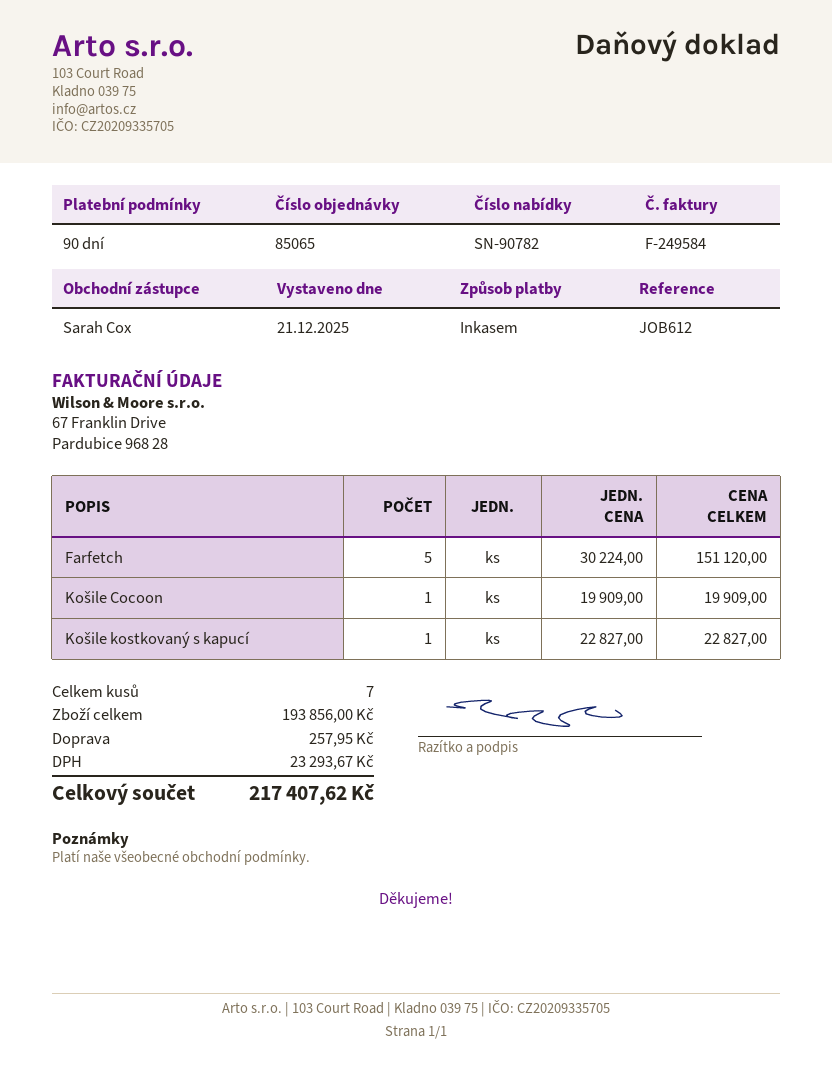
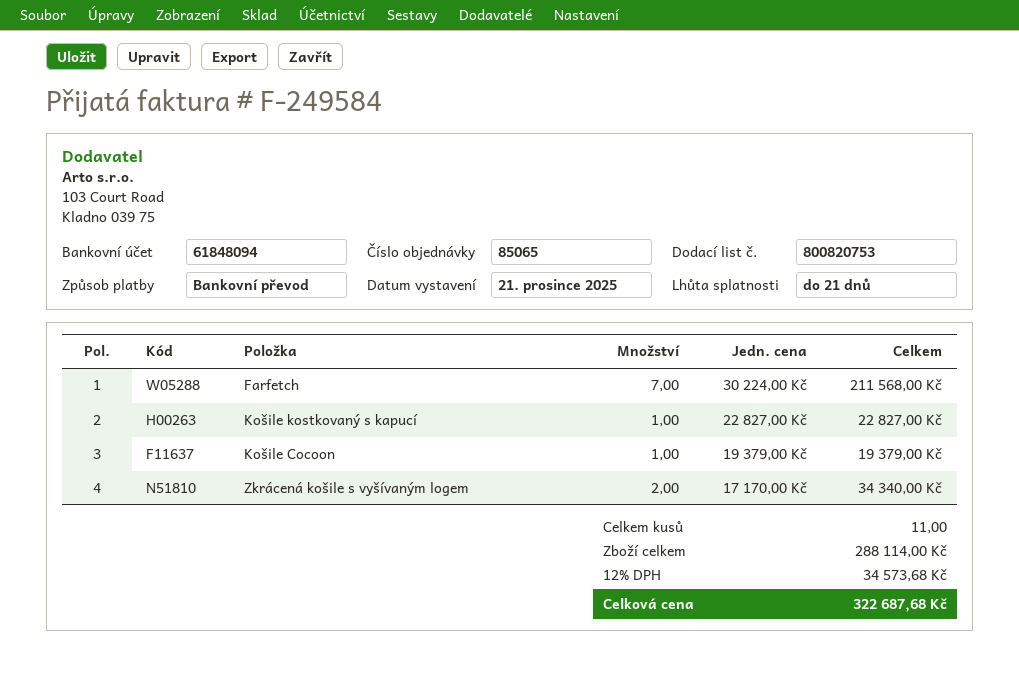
payment terms: 90 days -> 21 days
payment method: direct debit -> bank transfer
Farfetch: 5 x 30224.00 = 151120.00 -> 7 x 30224.00 = 211568.00
Košile Cocoon: 1 x 19909.00 = 19909.00 -> 1 x 19379.00 = 19379.00
Zkrácená košile s vyšívaným logem: none -> 2 x 17170.00 = 34340.00
total quantity: 7 -> 11
subtotal: 193856.00 -> 288114.00
shipping: 257.95 -> none
tax: 23293.67 -> 34573.68
total: 217407.62 -> 322687.68

